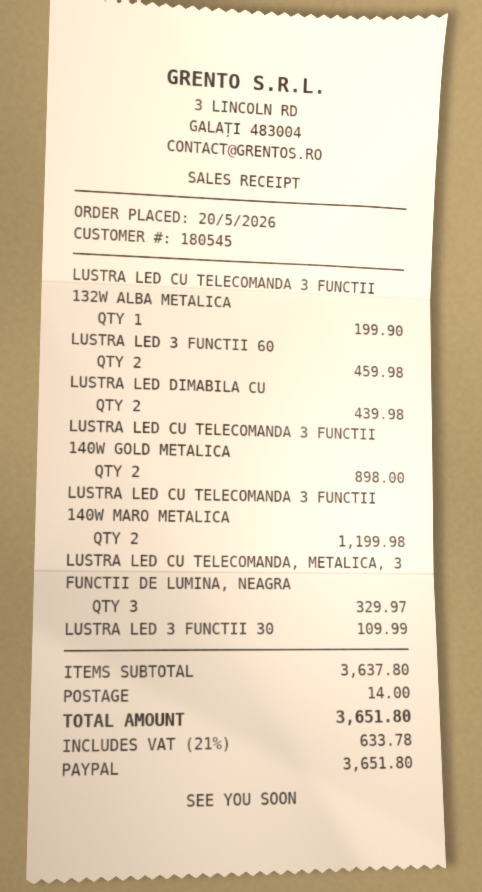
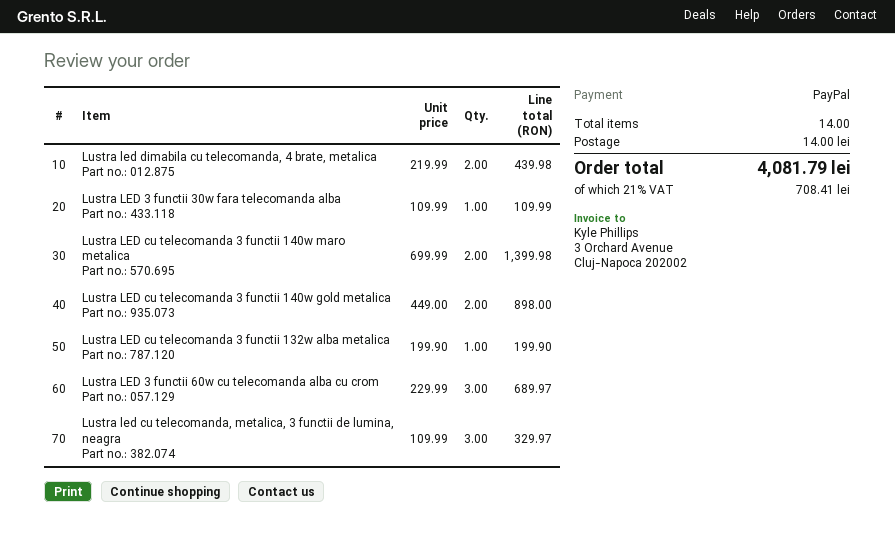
LUSTRA LED 3 FUNCTII 60: 2 for 459.98 -> 3 for 689.97
LUSTRA LED CU TELECOMANDA 3 FUNCTII 140W MARO METALICA: 2 for 1199.98 -> 2 for 1399.98
tax: 21% = 633.78 -> 21% = 708.41
total: 3651.80 -> 4081.79

